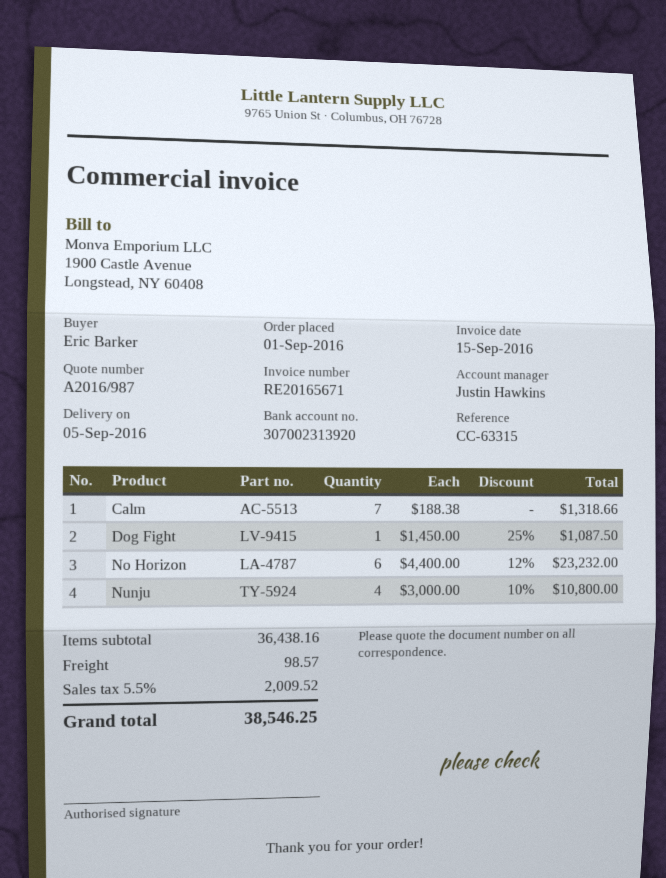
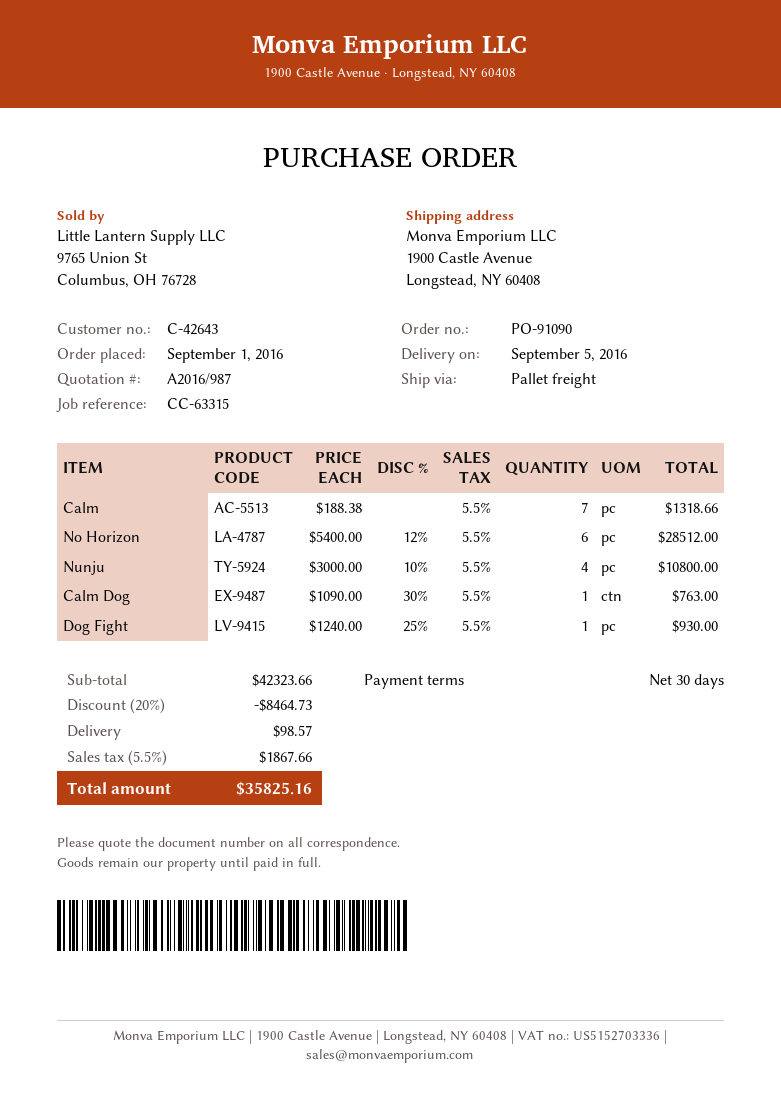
Dog Fight: 1 x 1450.00 - 25% = 1087.50 -> 1 x 1240.00 - 25% = 930.00
No Horizon: 6 x 4400.00 - 12% = 23232.00 -> 6 x 5400.00 - 12% = 28512.00
Calm Dog: none -> 1 x 1090.00 - 30% = 763.00
subtotal: 36438.16 -> 42323.66
discount: none -> 20% = 8464.73
tax: 5.5% = 2009.52 -> 5.5% = 1867.66
total: 38546.25 -> 35825.16

